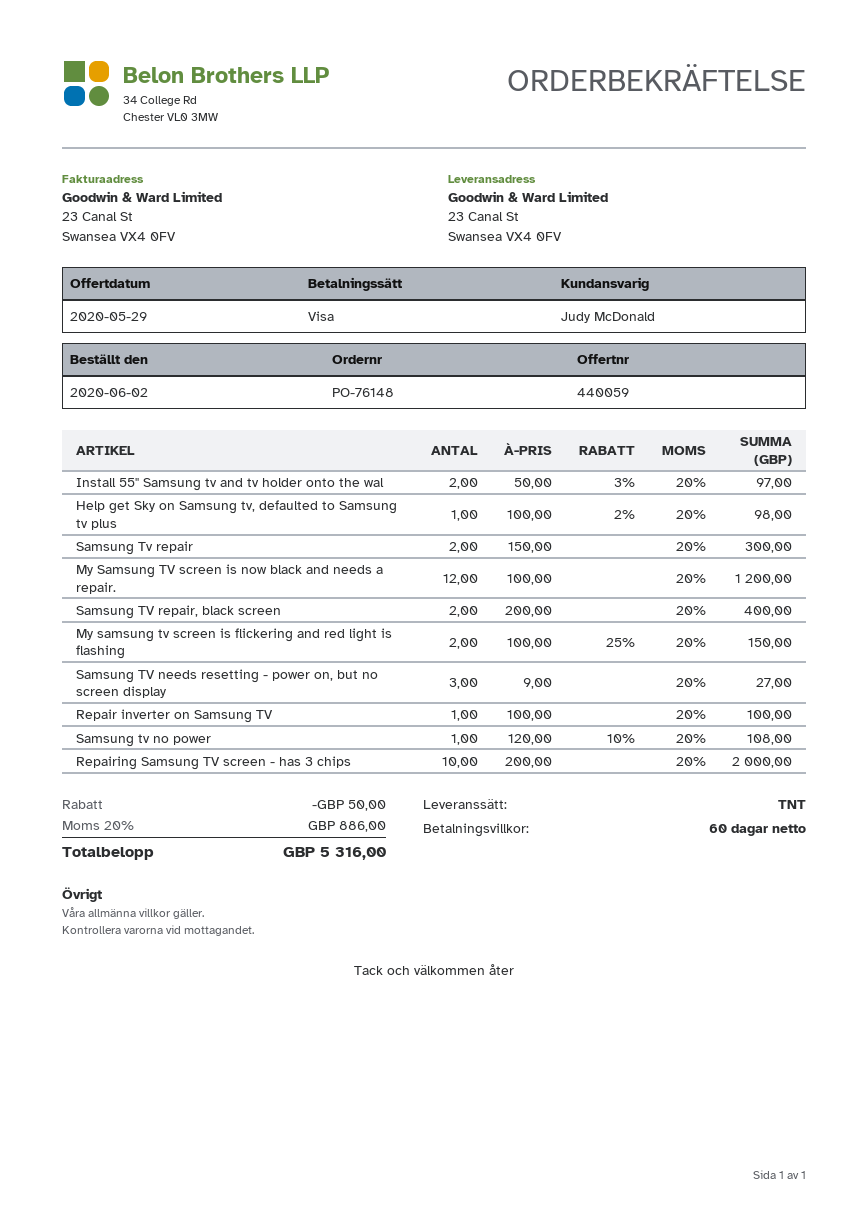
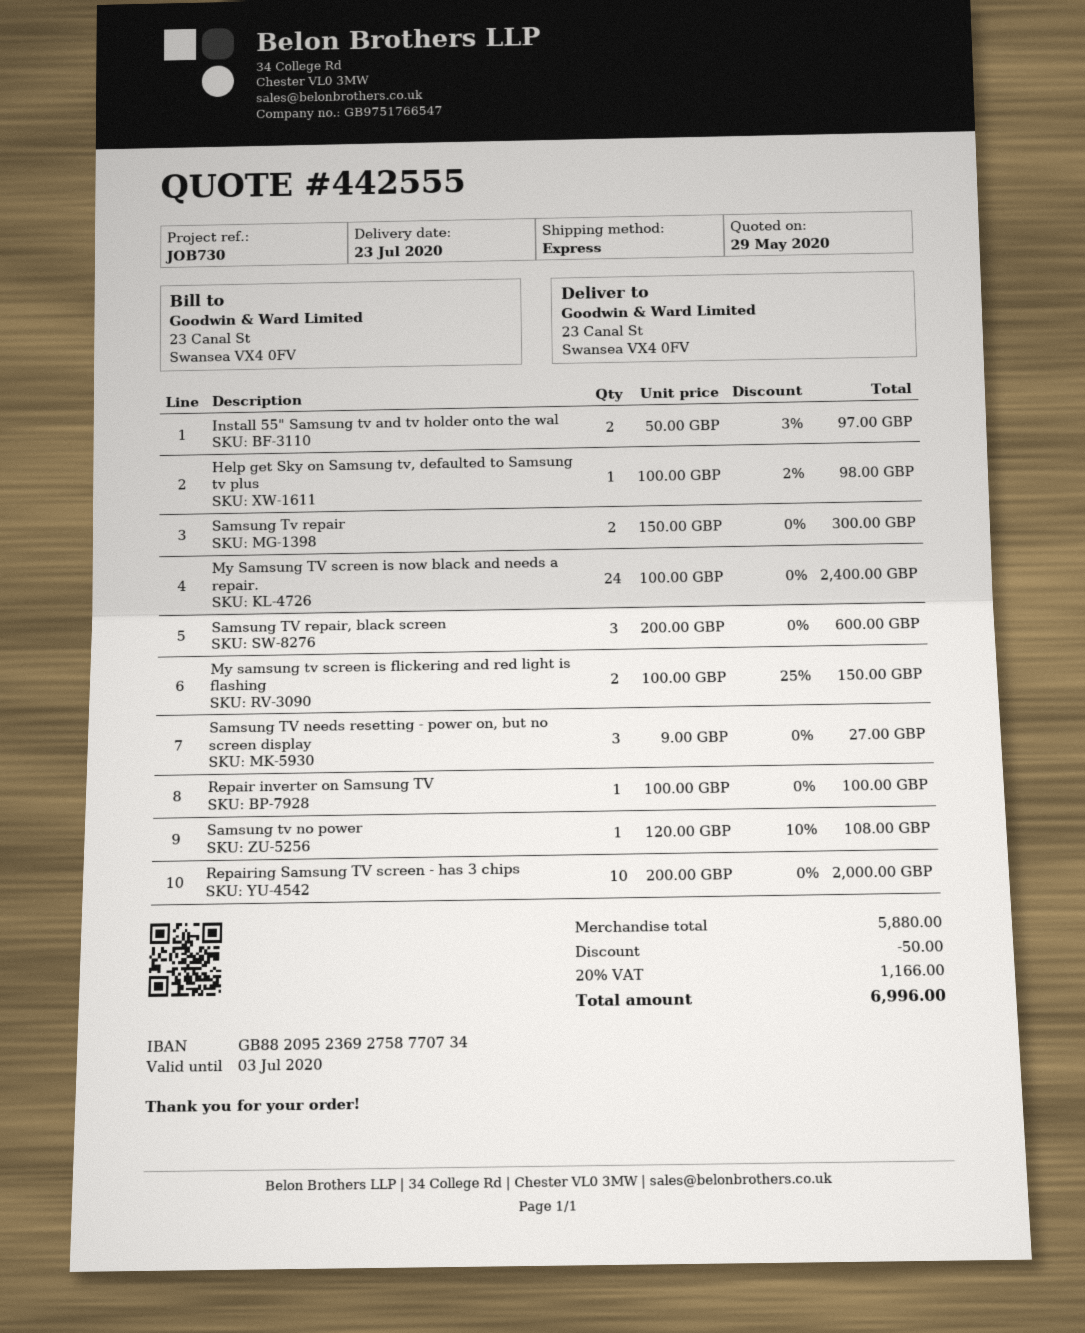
quote number: 440059 -> 442555
shipping method: TNT -> express
My Samsung TV screen is now black and needs a repair.: 12 x 100.00 = 1200.00 -> 24 x 100.00 = 2400.00
Samsung TV repair, black screen: 2 x 200.00 = 400.00 -> 3 x 200.00 = 600.00
tax: 20% = 886.00 -> 20% = 1166.00
total: 5316.00 -> 6996.00

